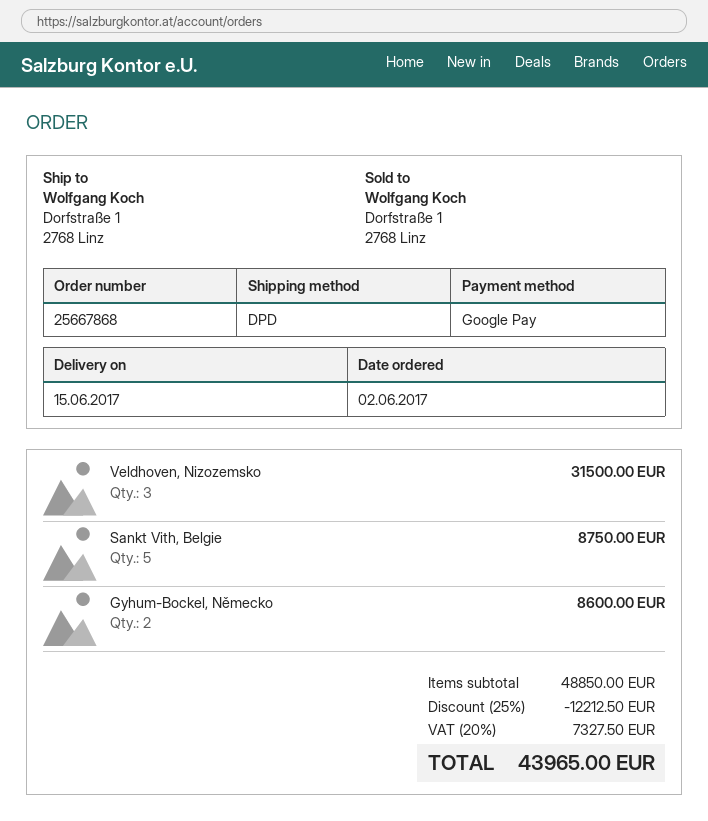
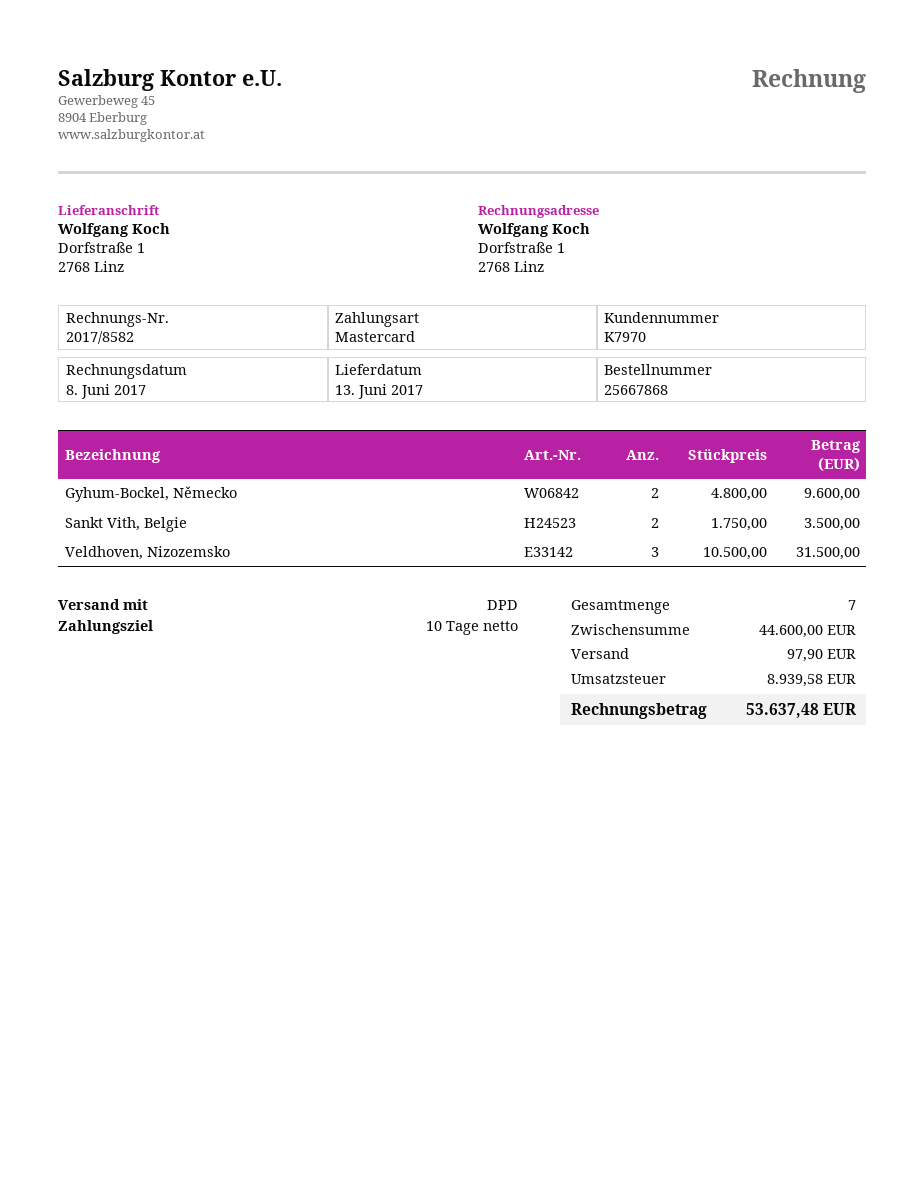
delivery date: 2017-06-15 -> 2017-06-13
payment method: Google Pay -> Mastercard
Sankt Vith, Belgie: 5 for 8750.00 -> 2 for 3500.00
Gyhum-Bockel, Německo: 2 for 8600.00 -> 2 for 9600.00
subtotal: 48850.00 -> 44600.00
discount: 25% = 12212.50 -> none
shipping: none -> 97.90
tax: 7327.50 -> 8939.58
total: 43965.00 -> 53637.48

